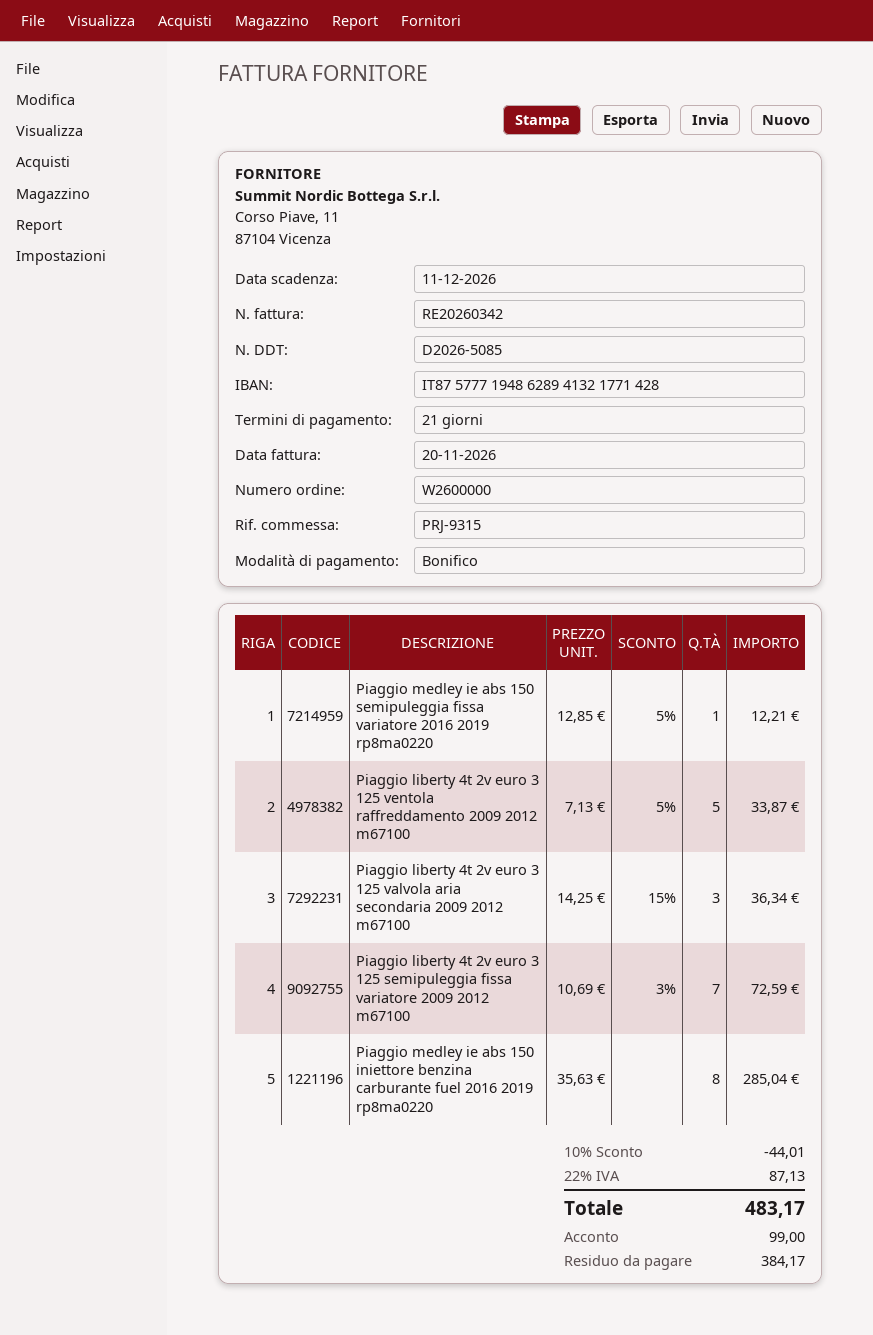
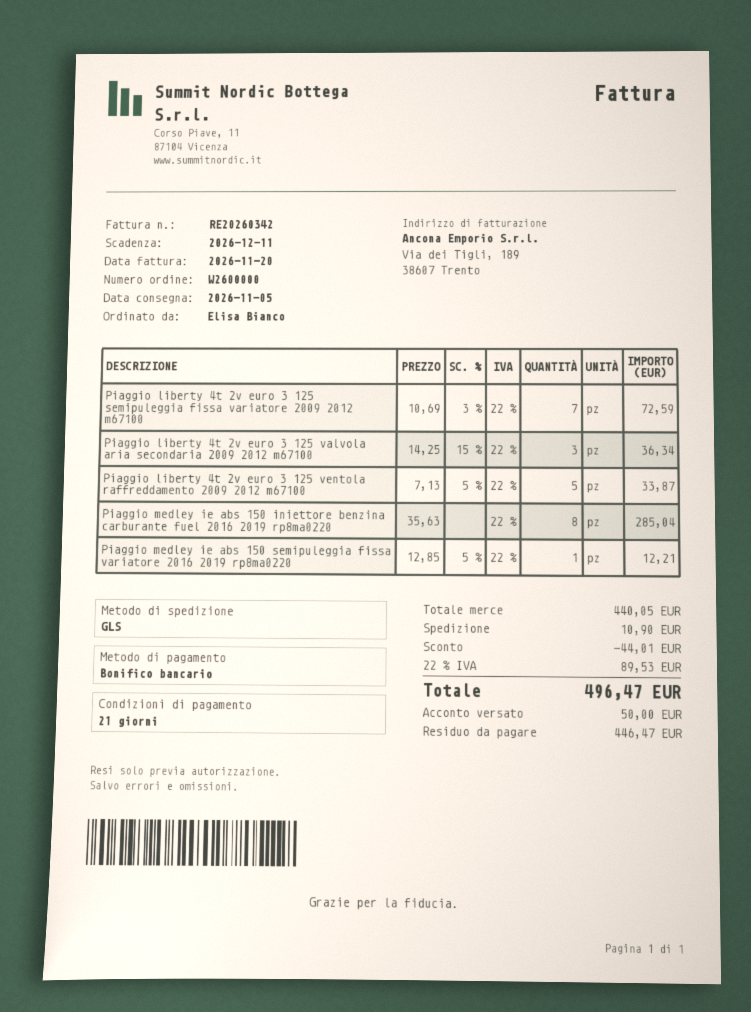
shipping: none -> 10.90
tax: 22% = 87.13 -> 22% = 89.53
total: 483.17 -> 496.47
deposit: 99.00 -> 50.00
balance: 384.17 -> 446.47

